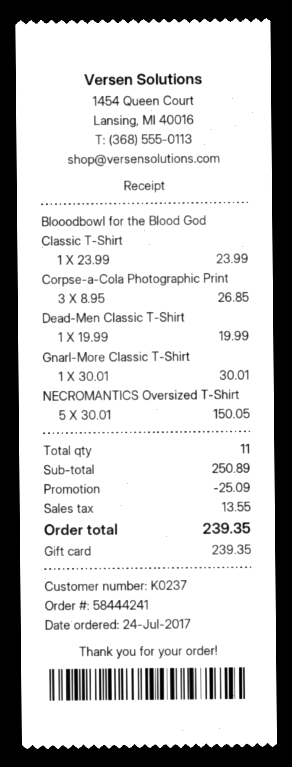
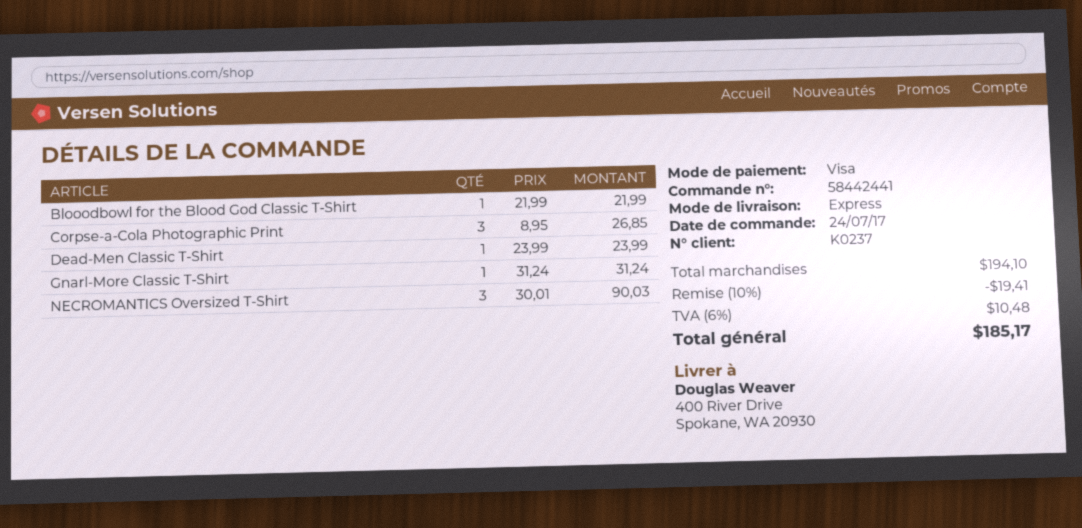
order number: 58444241 -> 58442441
payment method: gift card -> Visa
Blooodbowl for the Blood God Classic T-Shirt: 1 x 23.99 = 23.99 -> 1 x 21.99 = 21.99
Dead-Men Classic T-Shirt: 1 x 19.99 = 19.99 -> 1 x 23.99 = 23.99
Gnarl-More Classic T-Shirt: 1 x 30.01 = 30.01 -> 1 x 31.24 = 31.24
NECROMANTICS Oversized T-Shirt: 5 x 30.01 = 150.05 -> 3 x 30.01 = 90.03
subtotal: 250.89 -> 194.10
discount: 25.09 -> 19.41
tax: 13.55 -> 10.48
total: 239.35 -> 185.17

